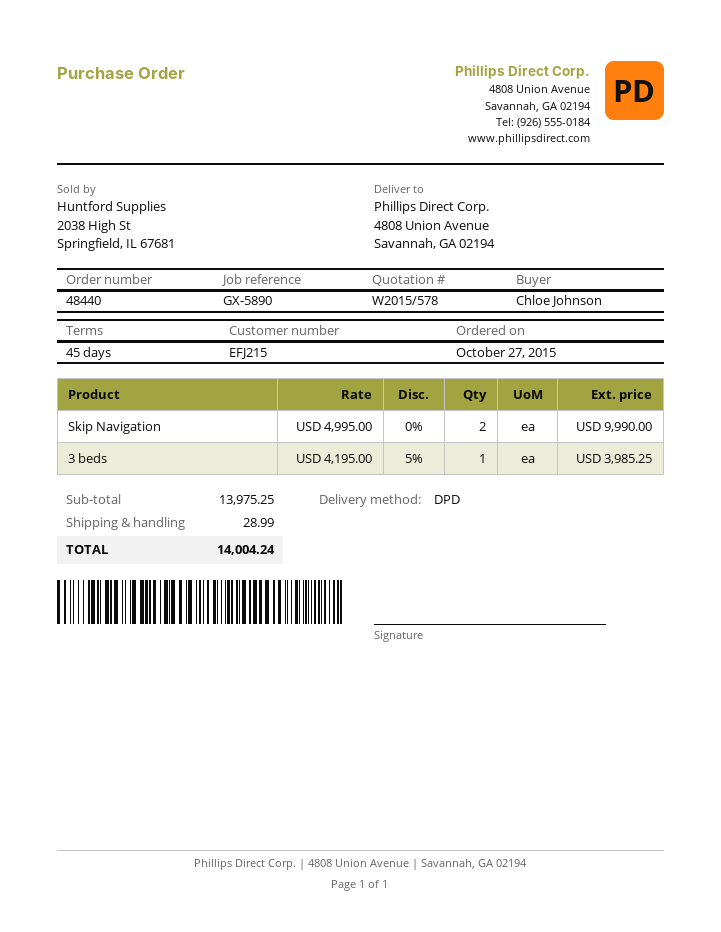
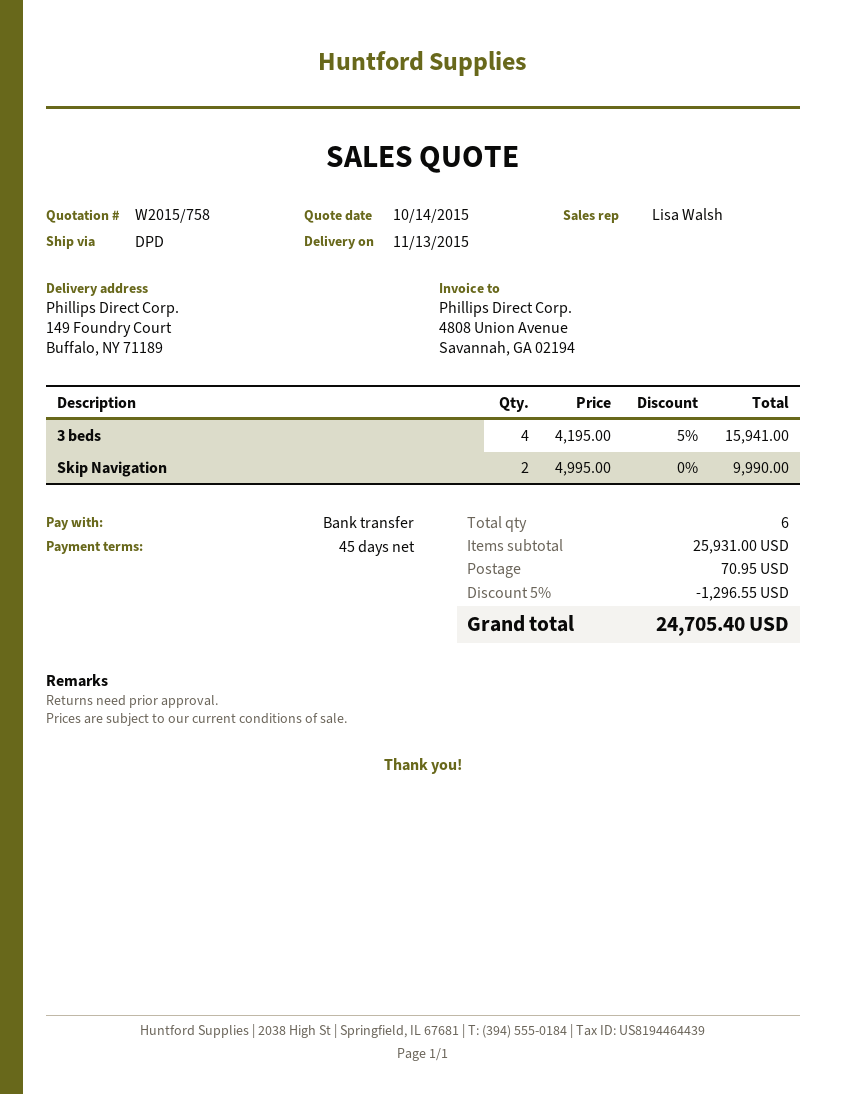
quote number: W2015/578 -> W2015/758
ship to: 4808 Union Avenue, Savannah, GA 02194 -> 149 Foundry Court, Buffalo, NY 71189
3 beds: 1 x 4195.00 - 5% = 3985.25 -> 4 x 4195.00 - 5% = 15941.00
subtotal: 13975.25 -> 25931.00
discount: none -> 5% = 1296.55
shipping: 28.99 -> 70.95
total: 14004.24 -> 24705.40

